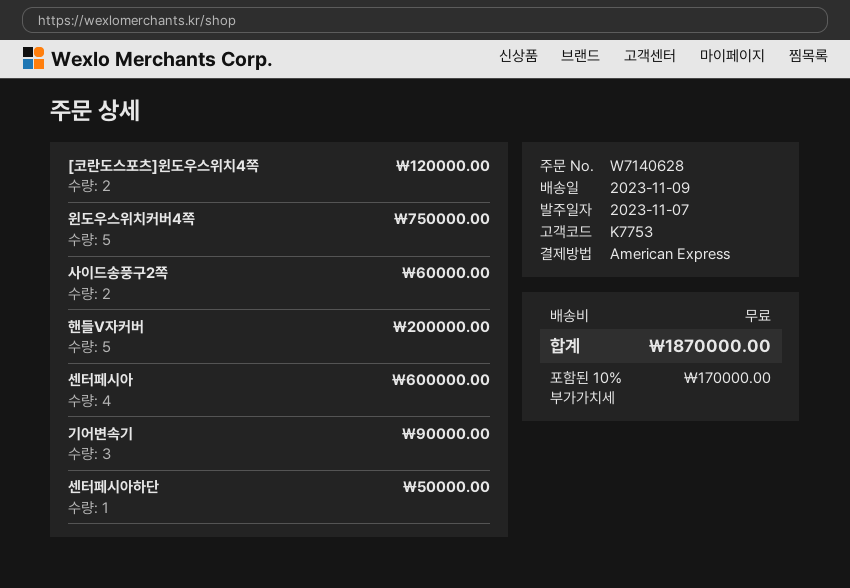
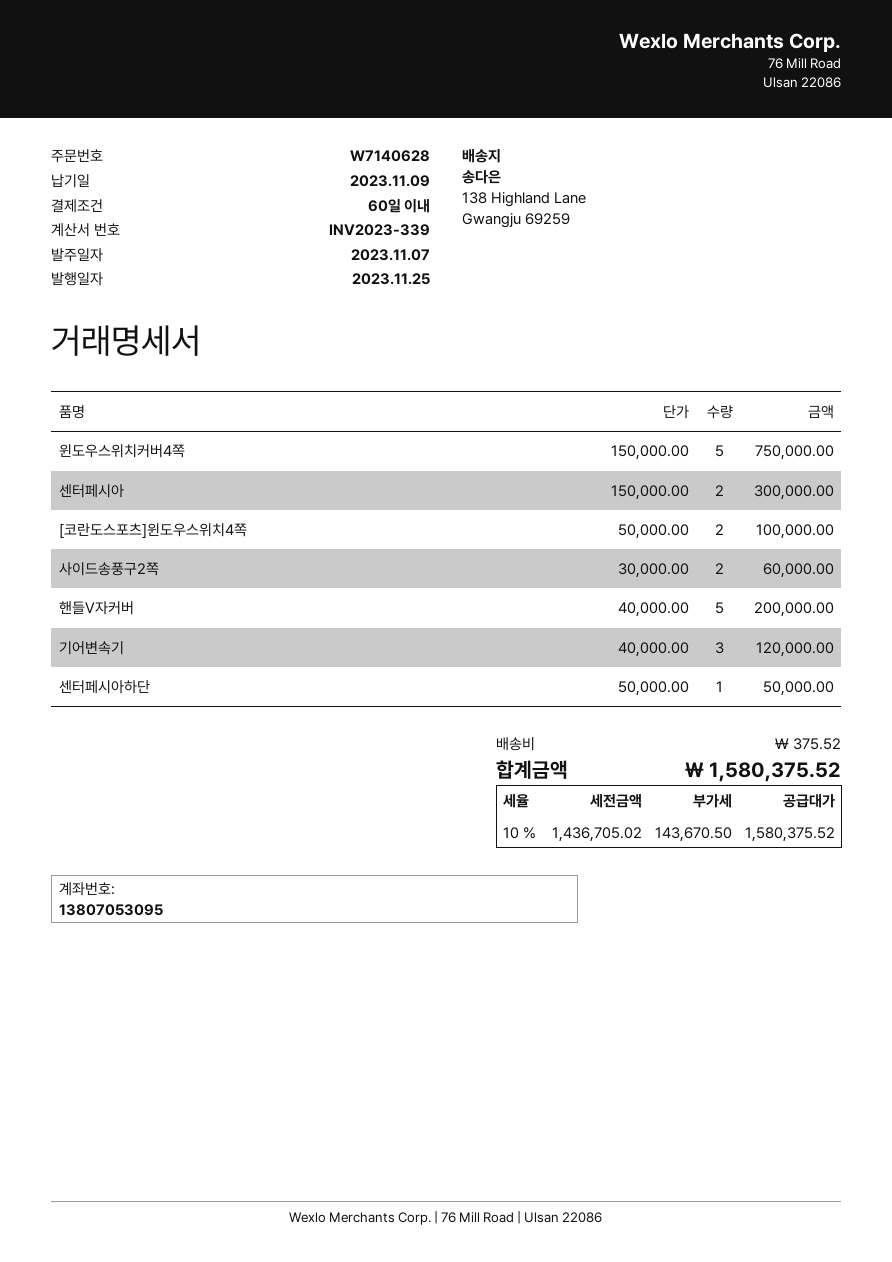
[코란도스포츠]윈도우스위치4쪽: 2 for 120000.00 -> 2 for 100000.00
센터페시아: 4 for 600000.00 -> 2 for 300000.00
기어변속기: 3 for 90000.00 -> 3 for 120000.00
shipping: 0.00 -> 375.52
tax: 10% = 170000.00 -> 10% = 143670.50
total: 1870000.00 -> 1580375.52

